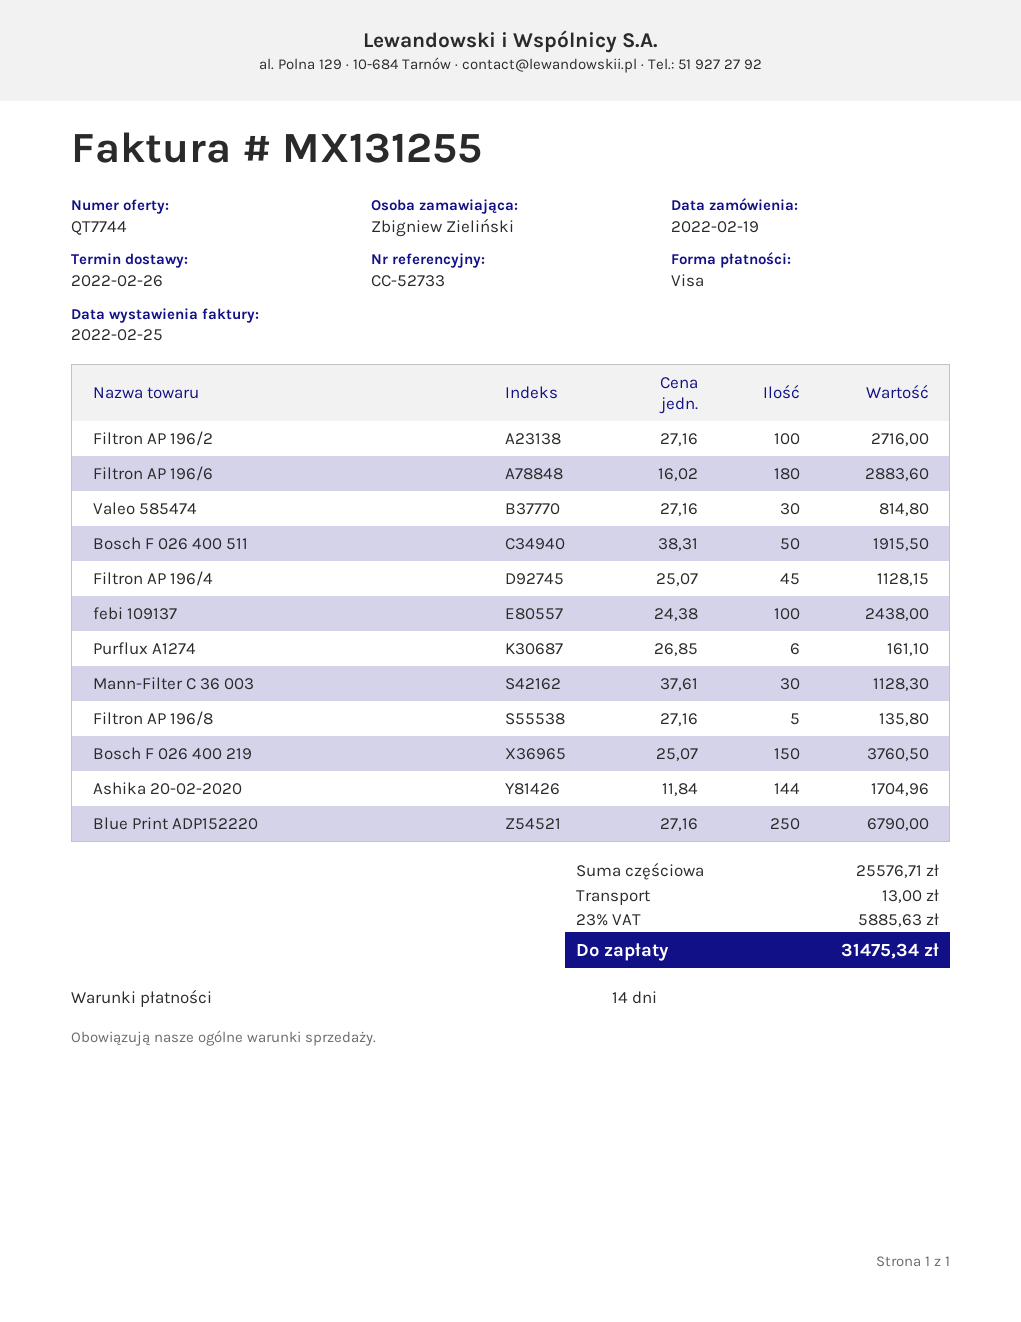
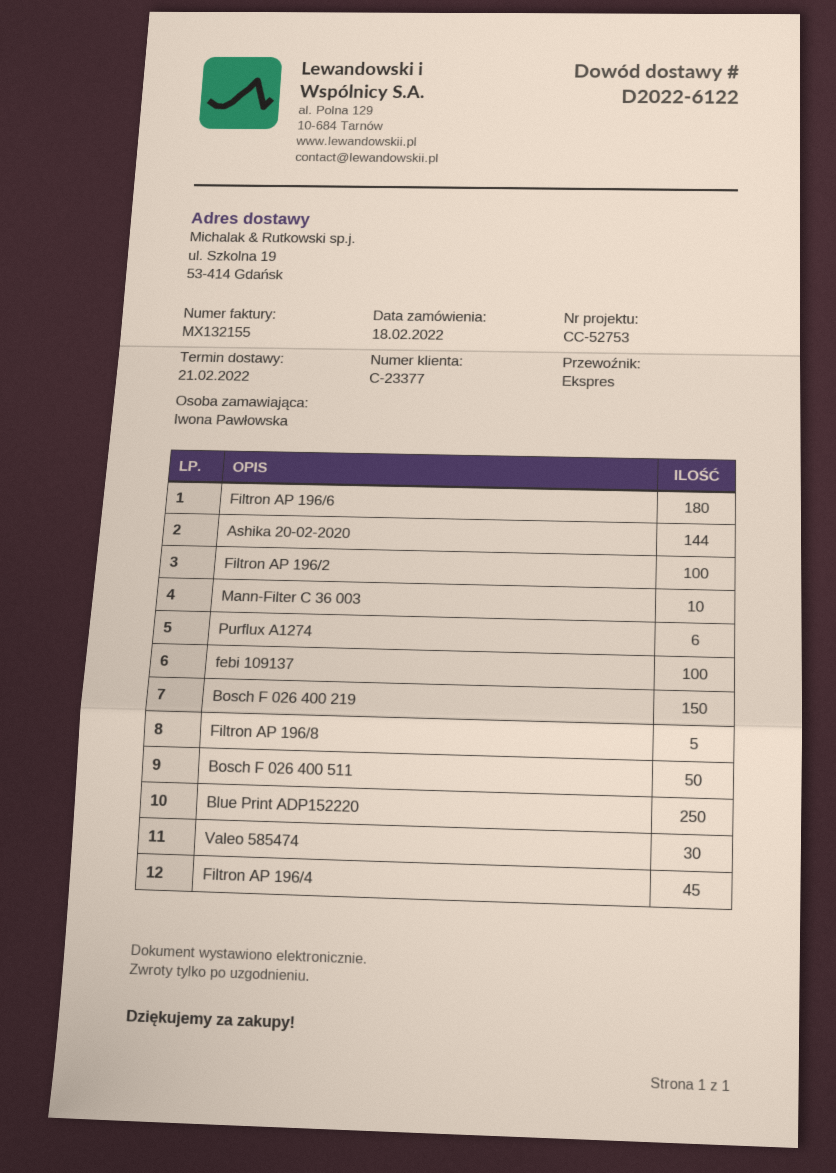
order date: 2022-02-19 -> 2022-02-18
delivery date: 2022-02-26 -> 2022-02-21
invoice number: MX131255 -> MX132155
reference: CC-52733 -> CC-52753
ordered by: Zbigniew Zieliński -> Iwona Pawłowska
Mann-Filter C 36 003: 30 -> 10

